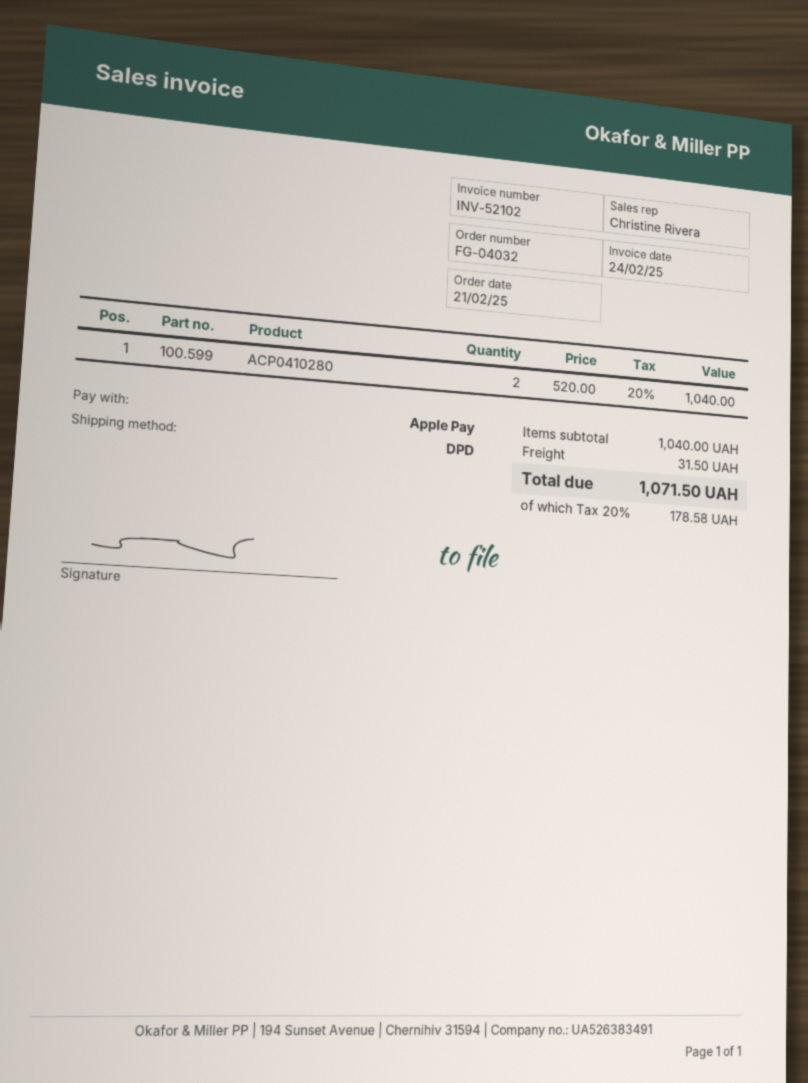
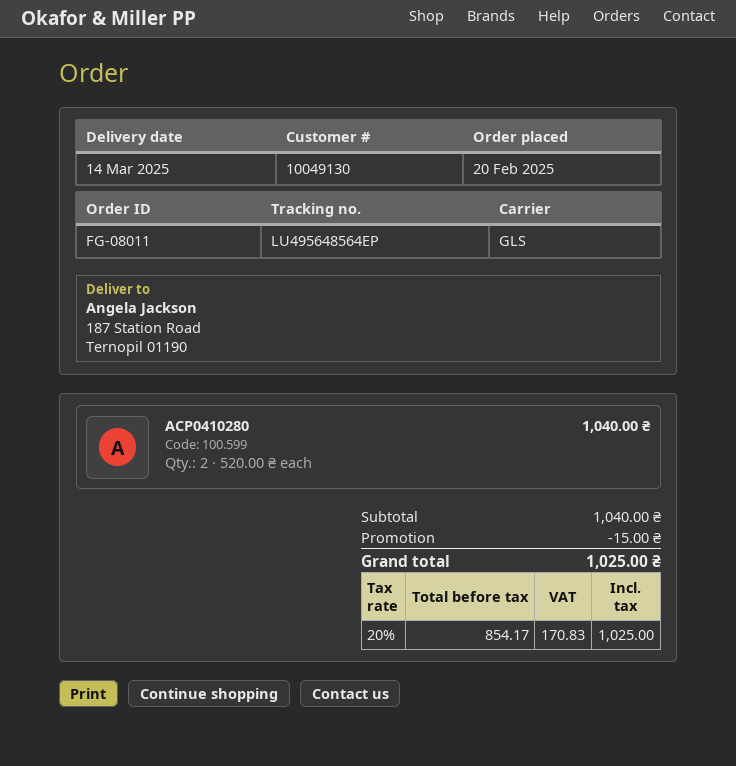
order number: FG-04032 -> FG-08011
order date: 2025-02-21 -> 2025-02-20
shipping method: DPD -> GLS
discount: none -> 15.00
shipping: 31.50 -> none
tax: 20% = 178.58 -> 20% = 170.83
total: 1071.50 -> 1025.00

